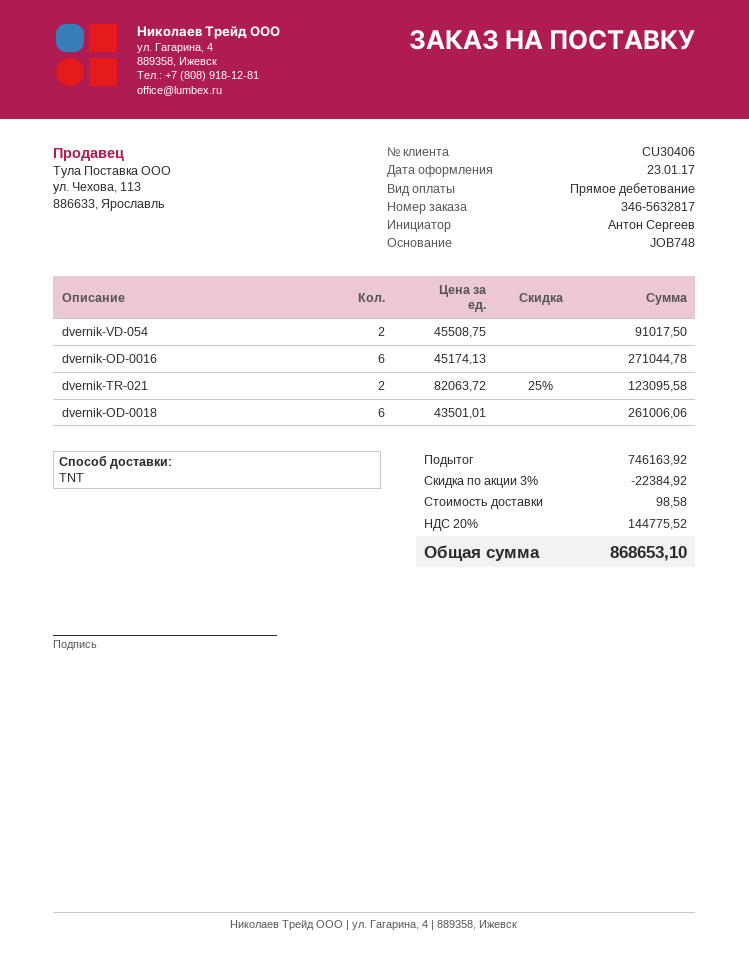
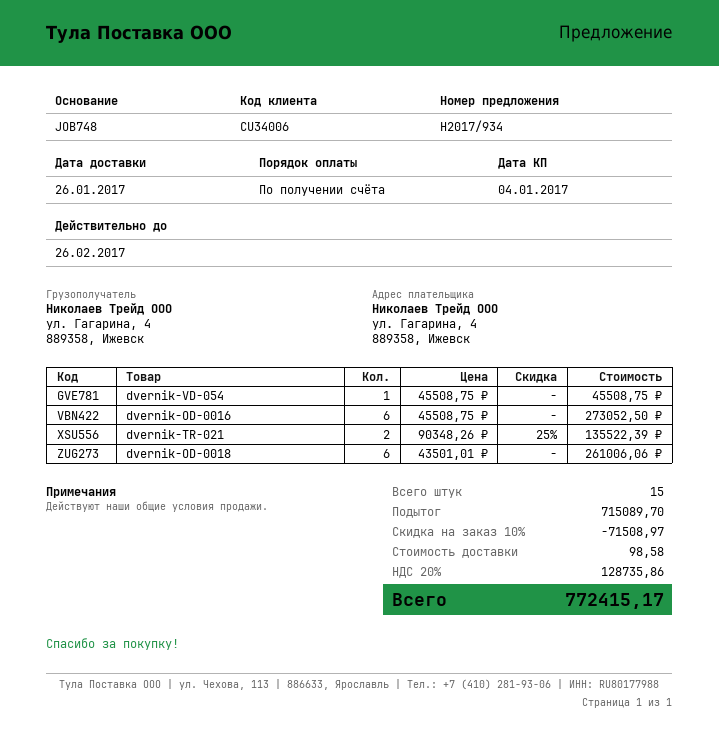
customer number: CU30406 -> CU34006
dvernik-VD-054: 2 x 45508.75 = 91017.50 -> 1 x 45508.75 = 45508.75
dvernik-OD-0016: 6 x 45174.13 = 271044.78 -> 6 x 45508.75 = 273052.50
dvernik-TR-021: 2 x 82063.72 - 25% = 123095.58 -> 2 x 90348.26 - 25% = 135522.39
subtotal: 746163.92 -> 715089.70
discount: 3% = 22384.92 -> 10% = 71508.97
tax: 20% = 144775.52 -> 20% = 128735.86
total: 868653.10 -> 772415.17

